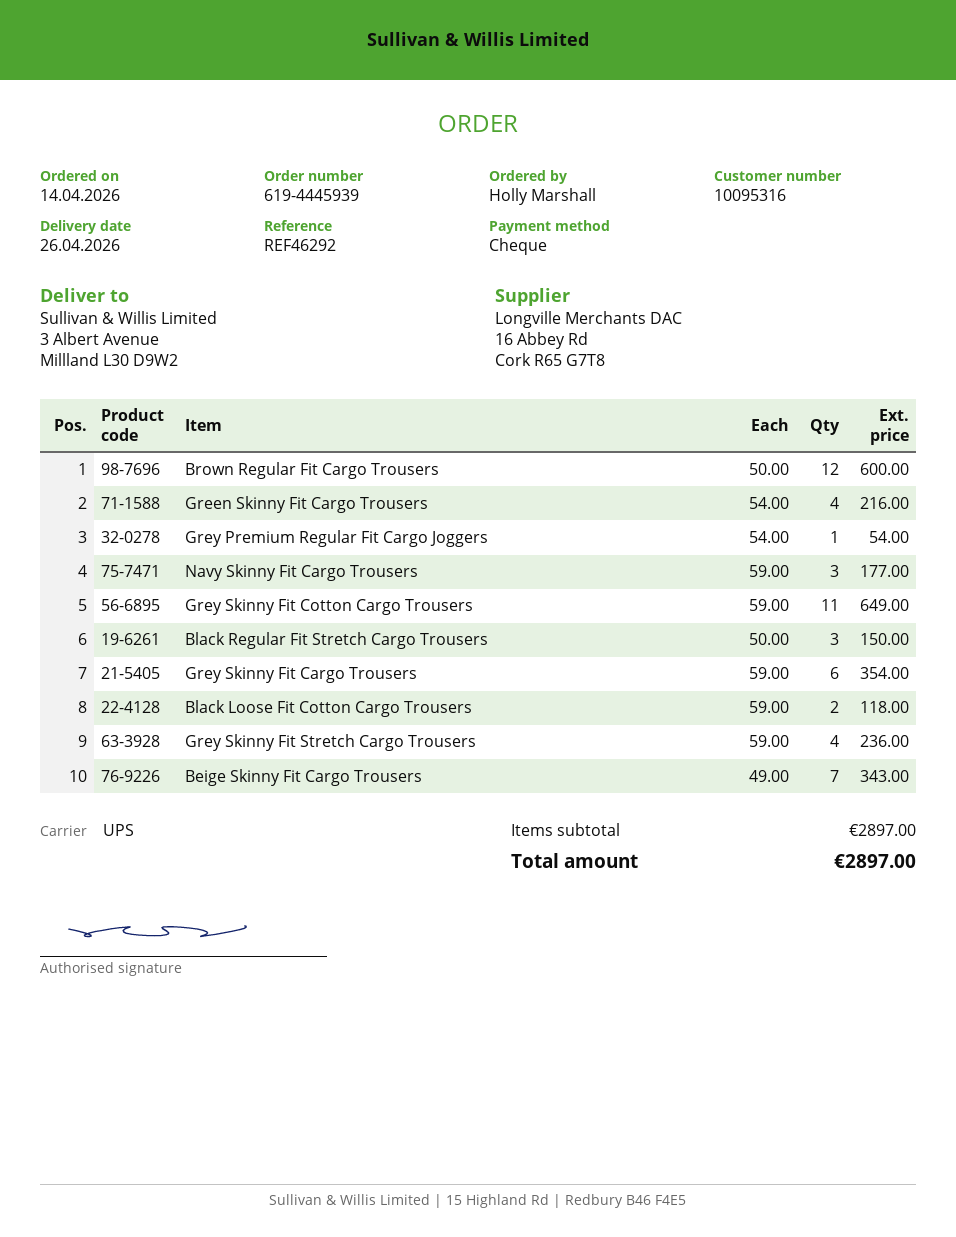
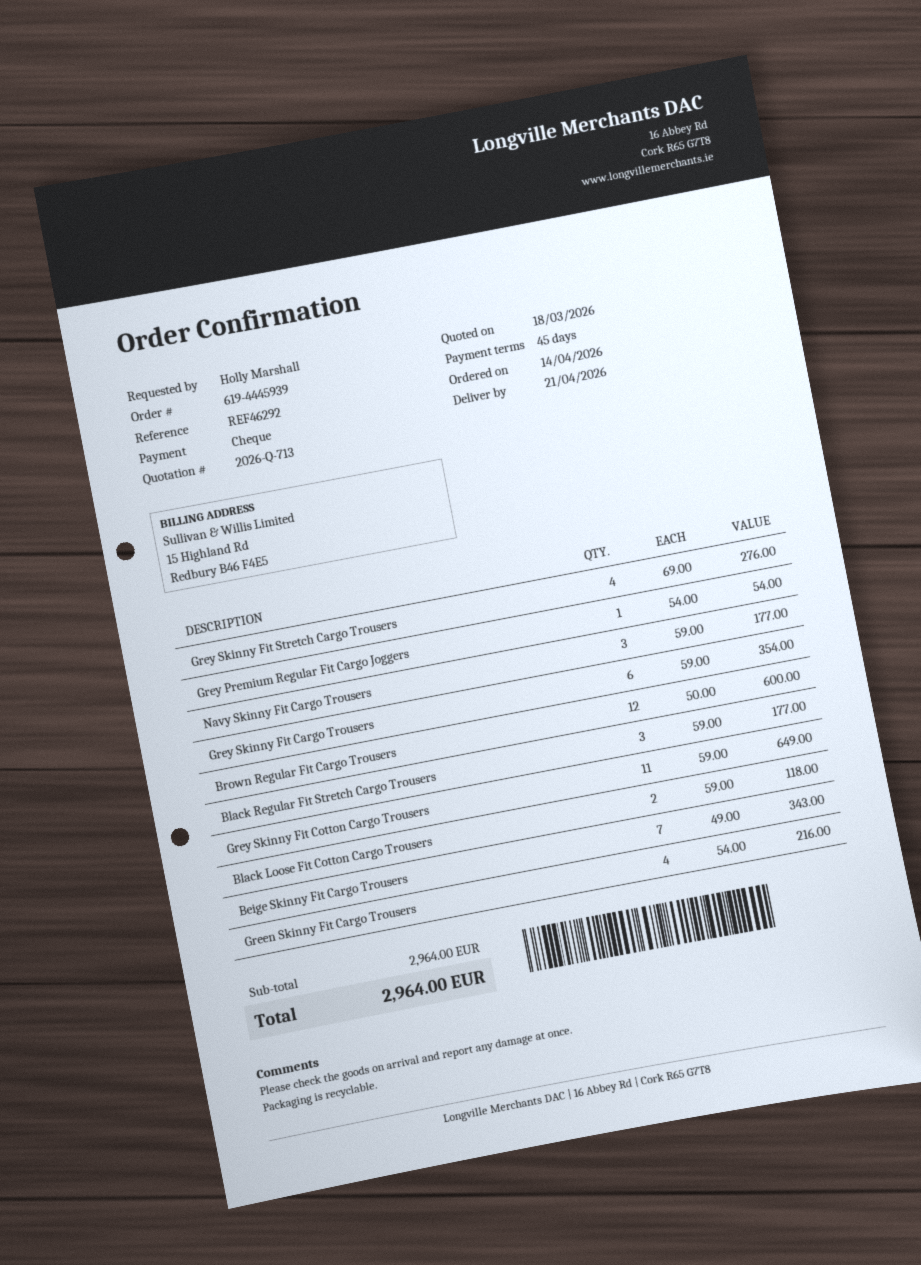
delivery date: 2026-04-26 -> 2026-04-21
Black Regular Fit Stretch Cargo Trousers: 3 x 50.00 = 150.00 -> 3 x 59.00 = 177.00
Grey Skinny Fit Stretch Cargo Trousers: 4 x 59.00 = 236.00 -> 4 x 69.00 = 276.00
subtotal: 2897.00 -> 2964.00
total: 2897.00 -> 2964.00

